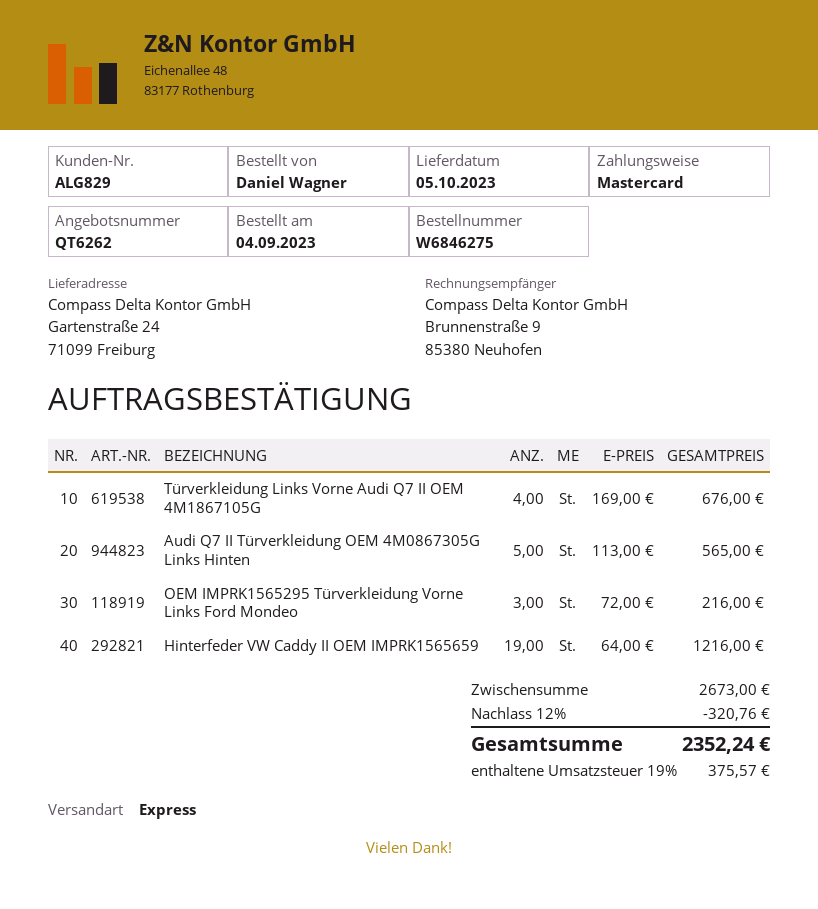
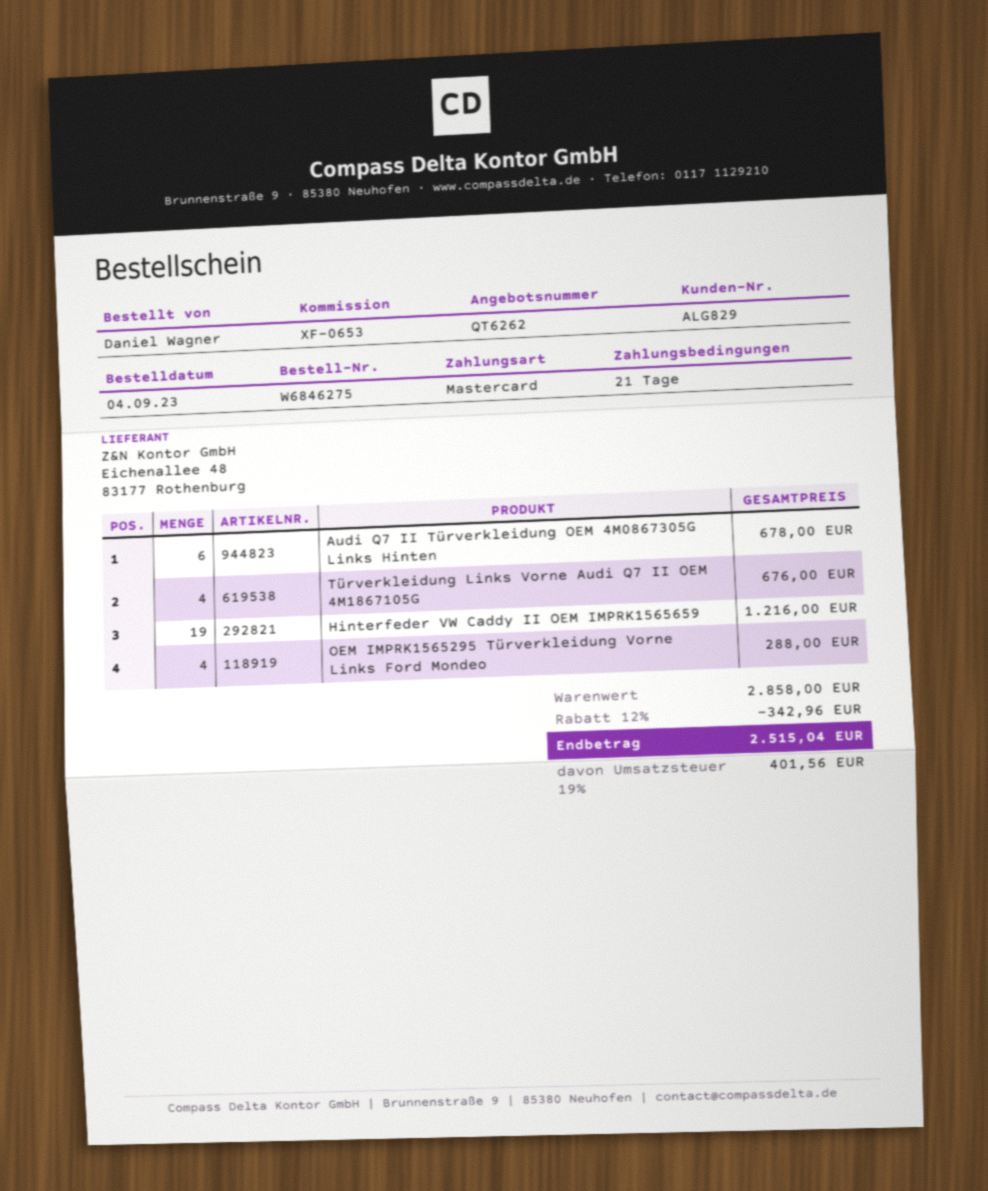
Audi Q7 II Türverkleidung OEM 4M0867305G Links Hinten: 5 for 565.00 -> 6 for 678.00
OEM IMPRK1565295 Türverkleidung Vorne Links Ford Mondeo: 3 for 216.00 -> 4 for 288.00
subtotal: 2673.00 -> 2858.00
discount: 12% = 320.76 -> 12% = 342.96
tax: 19% = 375.57 -> 19% = 401.56
total: 2352.24 -> 2515.04

